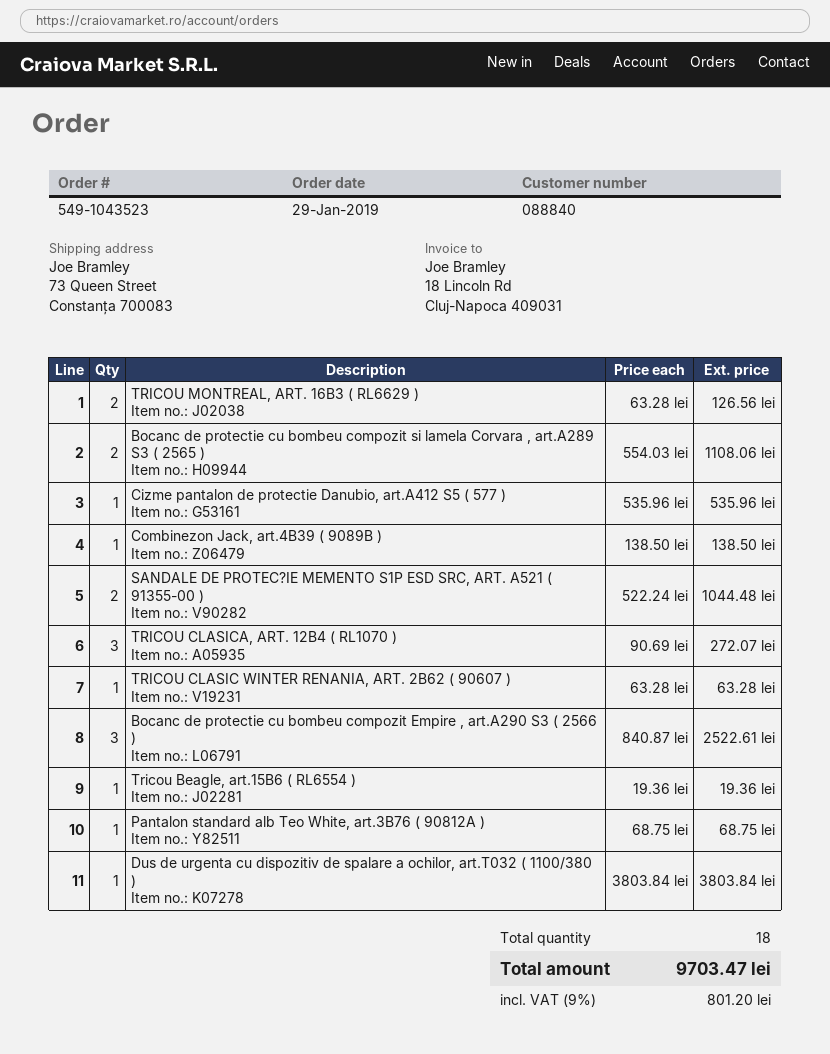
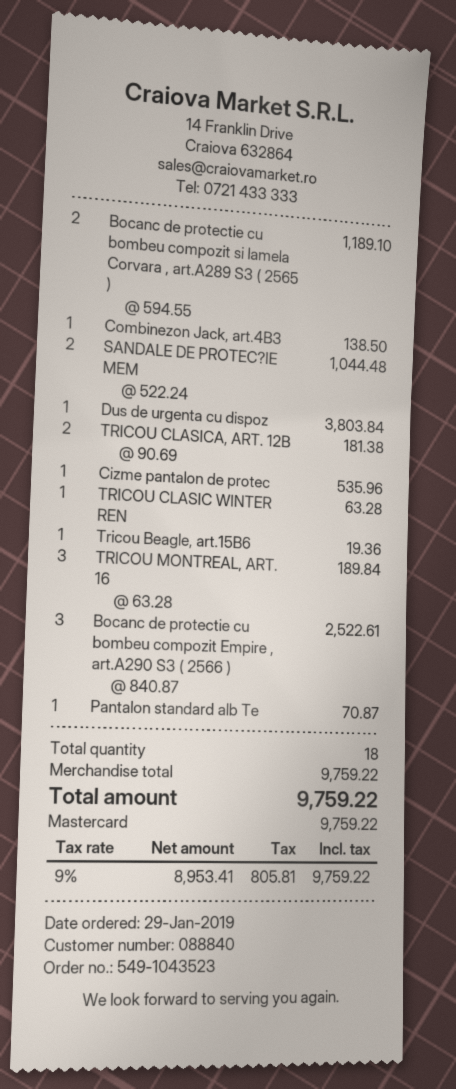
TRICOU MONTREAL, ART. 16B3 ( RL6629 ): 2 x 63.28 = 126.56 -> 3 x 63.28 = 189.84
Bocanc de protectie cu bombeu compozit si lamela Corvara , art.A289 S3 ( 2565 ): 2 x 554.03 = 1108.06 -> 2 x 594.55 = 1189.10
TRICOU CLASICA, ART. 12B4 ( RL1070 ): 3 x 90.69 = 272.07 -> 2 x 90.69 = 181.38
Pantalon standard alb Teo White, art.3B76 ( 90812A ): 1 x 68.75 = 68.75 -> 1 x 70.87 = 70.87
tax: 9% = 801.20 -> 9% = 805.81
total: 9703.47 -> 9759.22

